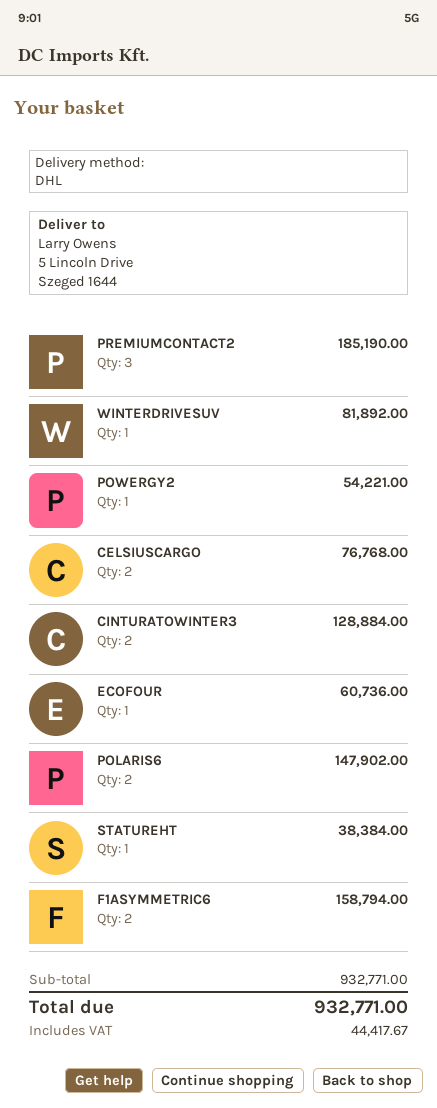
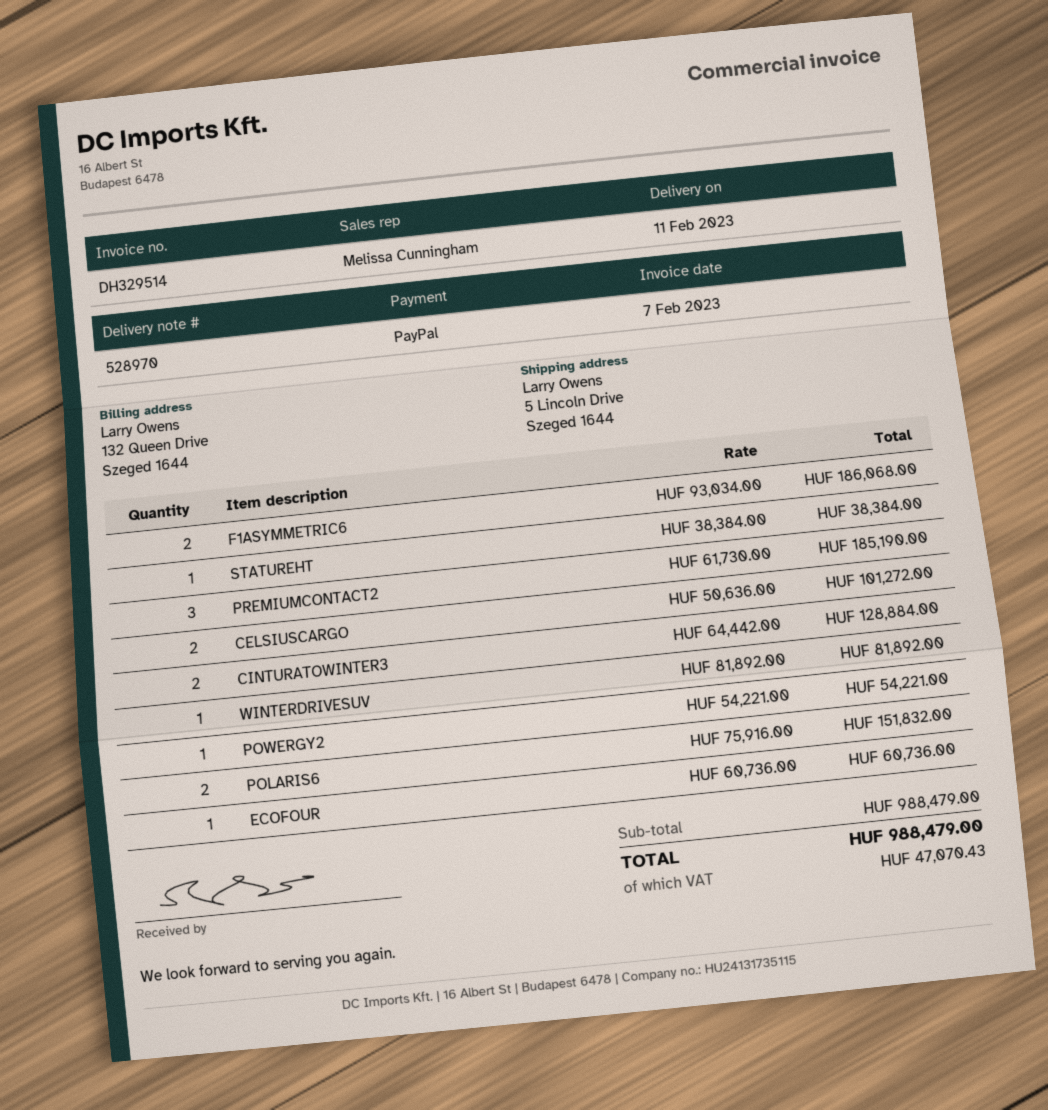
CELSIUSCARGO: 2 for 76768.00 -> 2 for 101272.00
POLARIS6: 2 for 147902.00 -> 2 for 151832.00
F1ASYMMETRIC6: 2 for 158794.00 -> 2 for 186068.00
subtotal: 932771.00 -> 988479.00
tax: 44417.67 -> 47070.43
total: 932771.00 -> 988479.00

